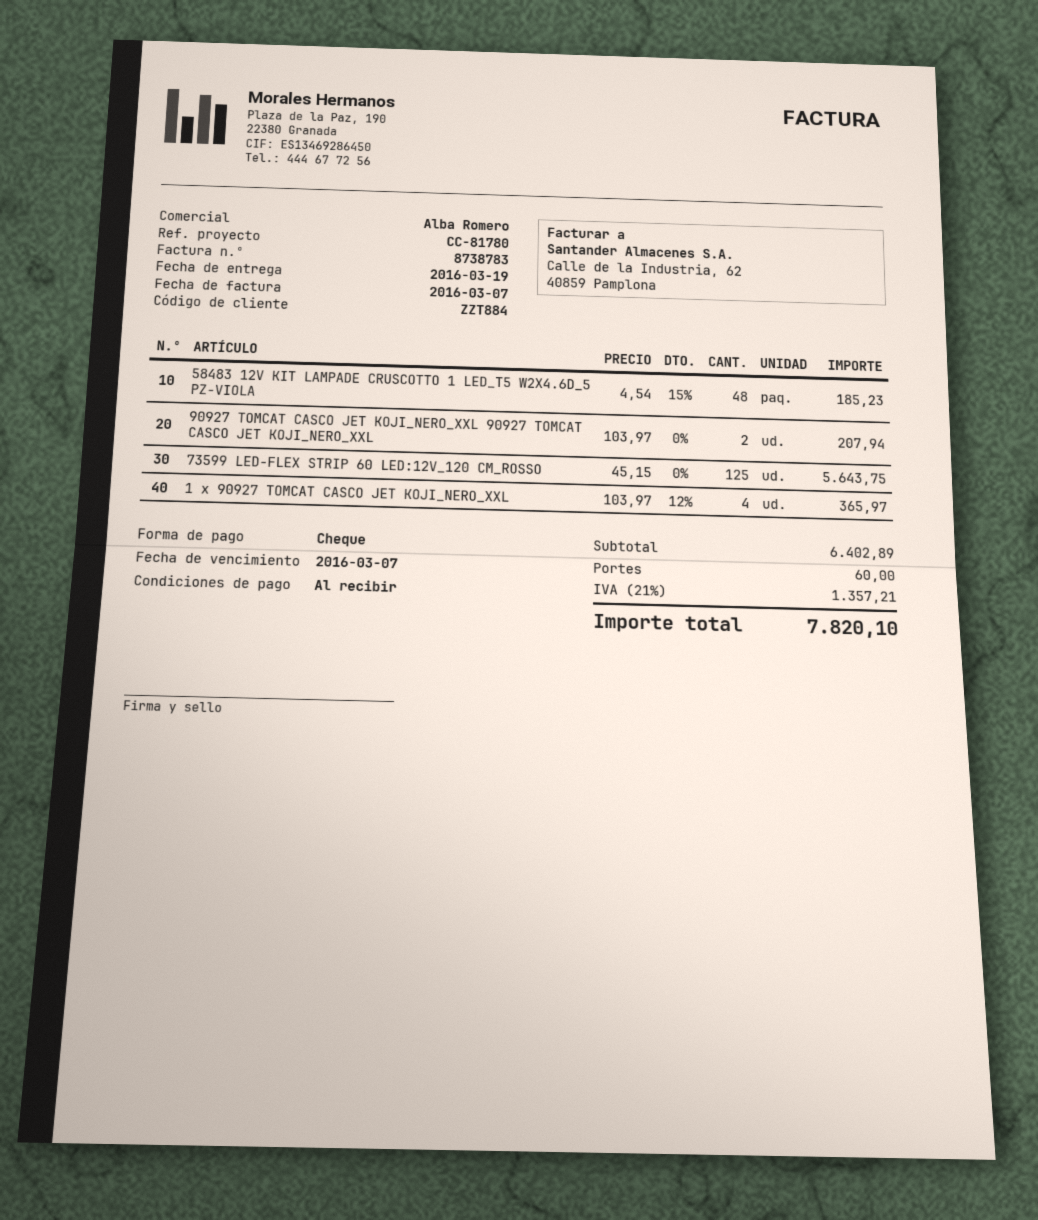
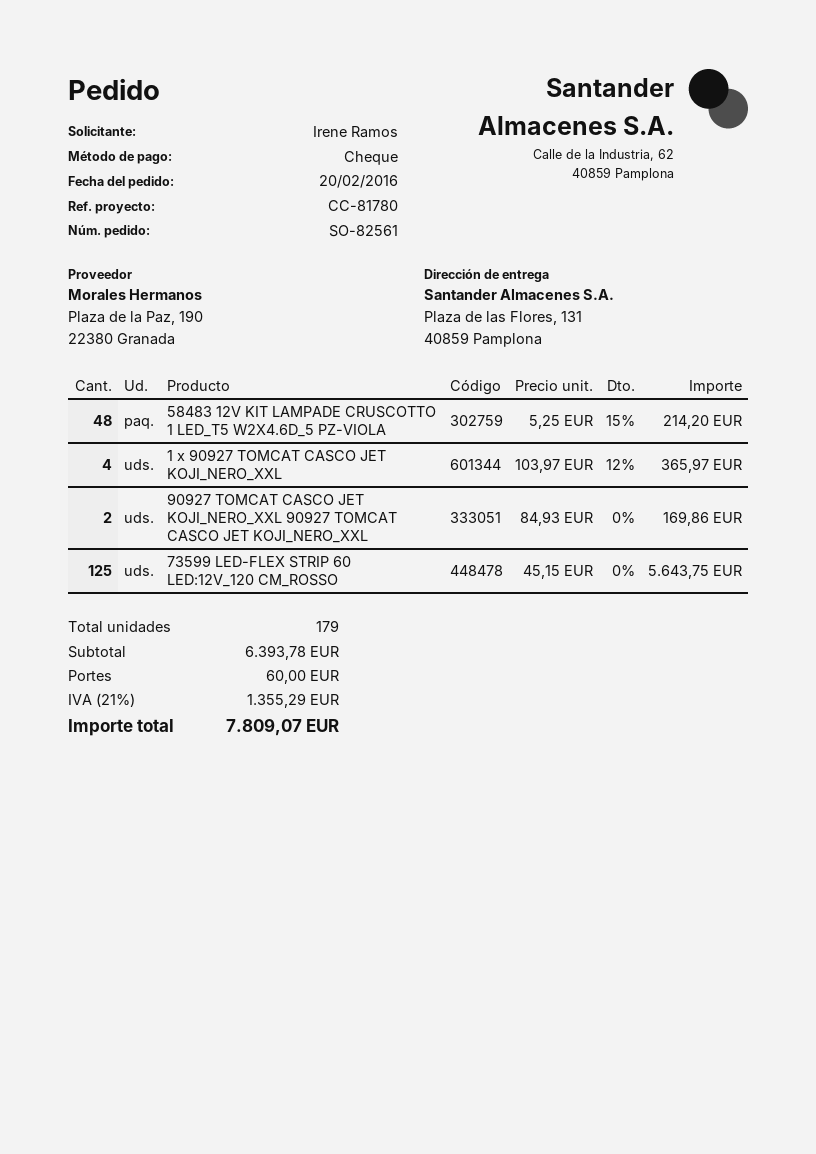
58483 12V KIT LAMPADE CRUSCOTTO 1 LED_T5 W2X4.6D_5 PZ-VIOLA: 48 x 4.54 - 15% = 185.23 -> 48 x 5.25 - 15% = 214.20
90927 TOMCAT CASCO JET KOJI_NERO_XXL 90927 TOMCAT CASCO JET KOJI_NERO_XXL: 2 x 103.97 = 207.94 -> 2 x 84.93 = 169.86
subtotal: 6402.89 -> 6393.78
tax: 21% = 1357.21 -> 21% = 1355.29
total: 7820.10 -> 7809.07

